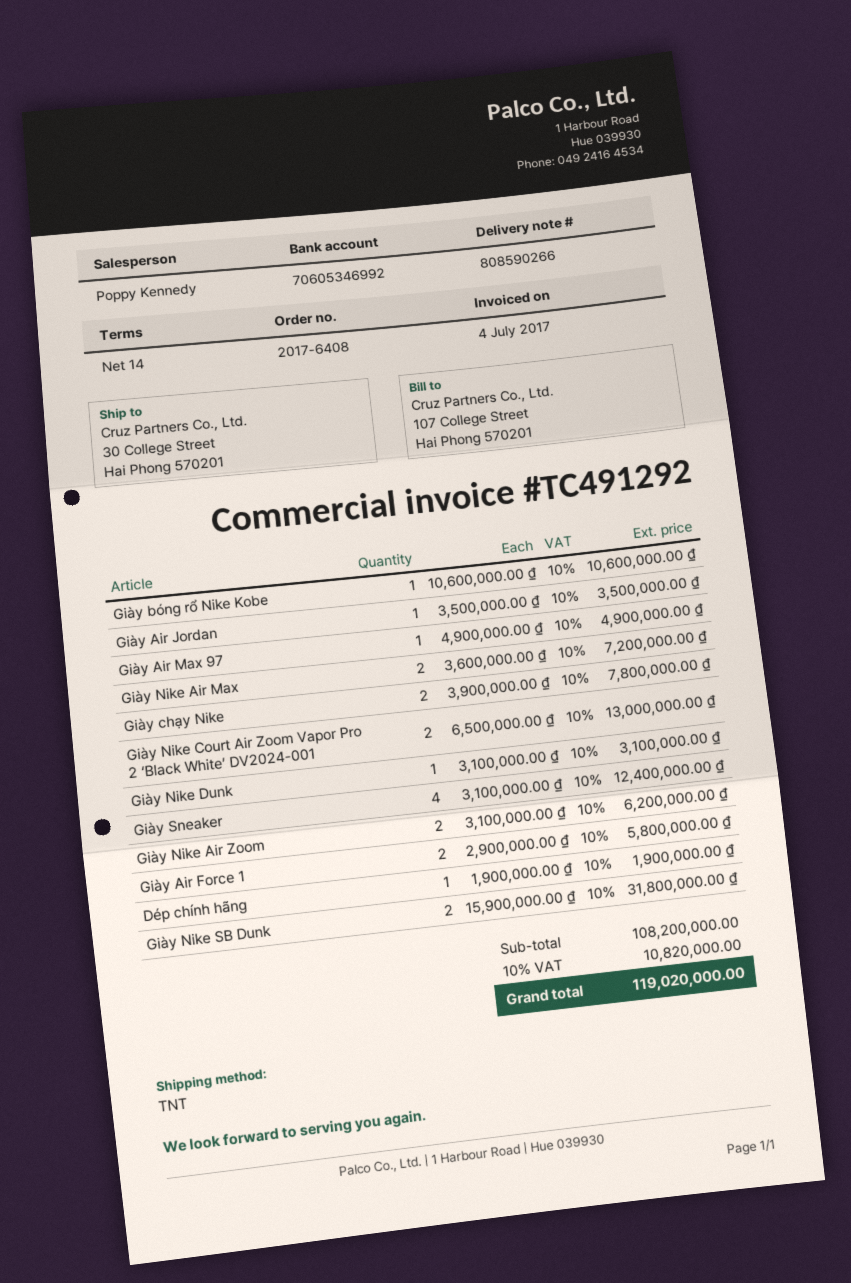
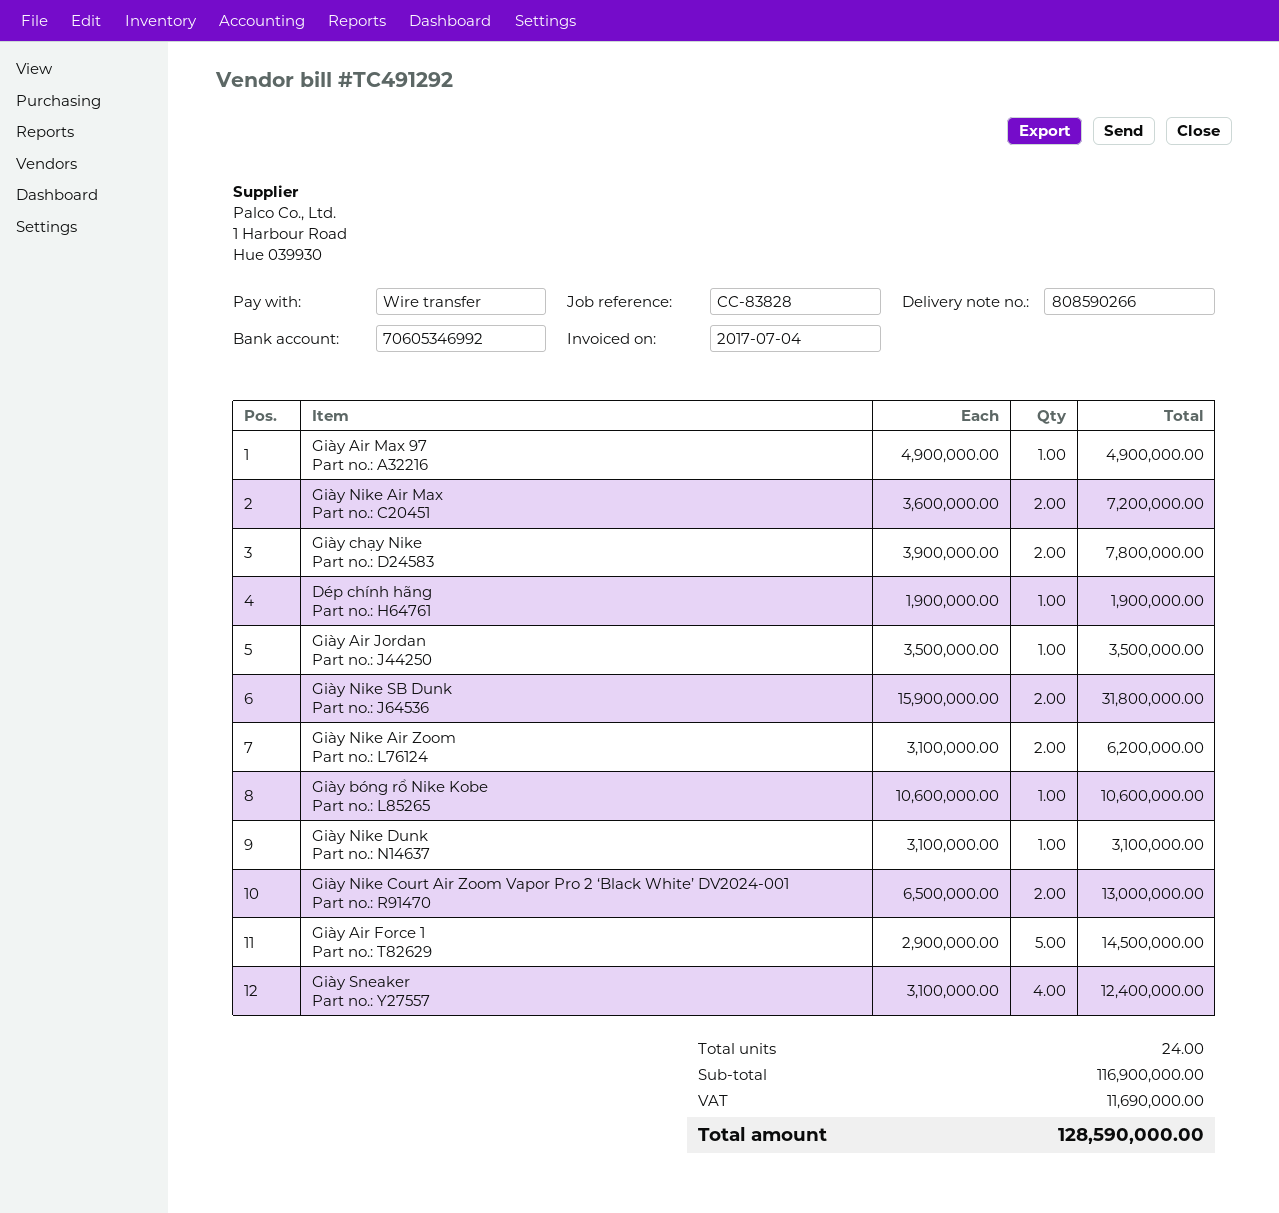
Giày Air Force 1: 2 x 2900000.00 = 5800000.00 -> 5 x 2900000.00 = 14500000.00
subtotal: 108200000.00 -> 116900000.00
tax: 10820000.00 -> 11690000.00
total: 119020000.00 -> 128590000.00

